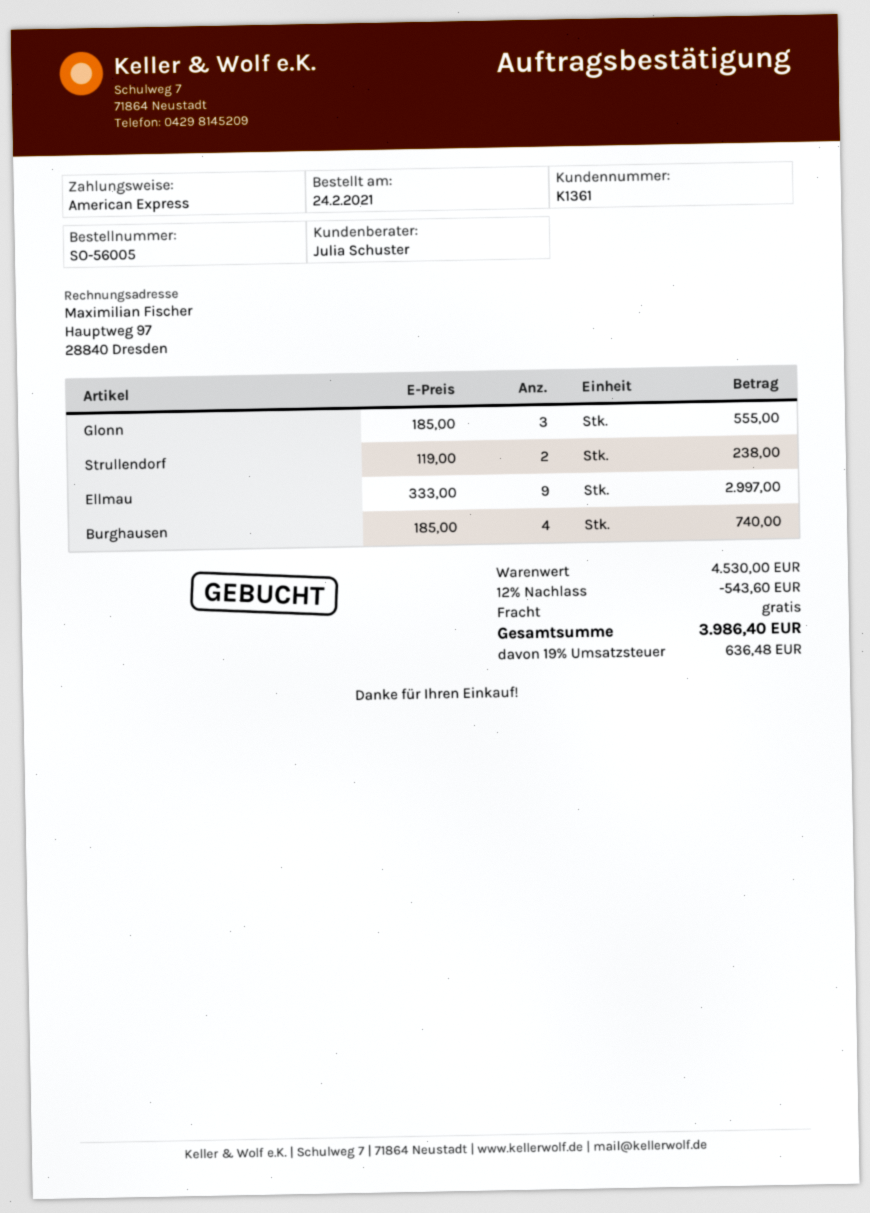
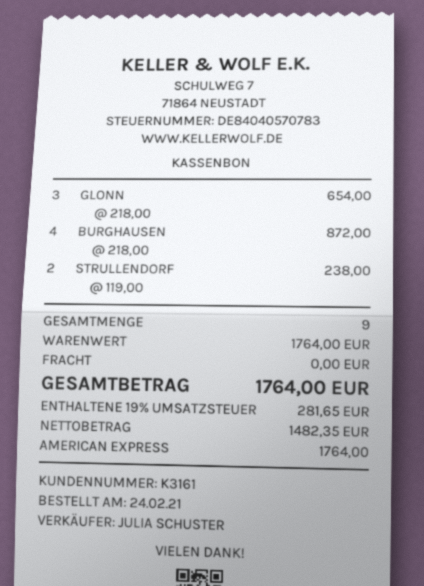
customer number: K1361 -> K3161
Glonn: 3 x 185.00 = 555.00 -> 3 x 218.00 = 654.00
Ellmau: 9 x 333.00 = 2997.00 -> none
Burghausen: 4 x 185.00 = 740.00 -> 4 x 218.00 = 872.00
subtotal: 4530.00 -> 1764.00
discount: 12% = 543.60 -> none
tax: 19% = 636.48 -> 19% = 281.65
total: 3986.40 -> 1764.00

